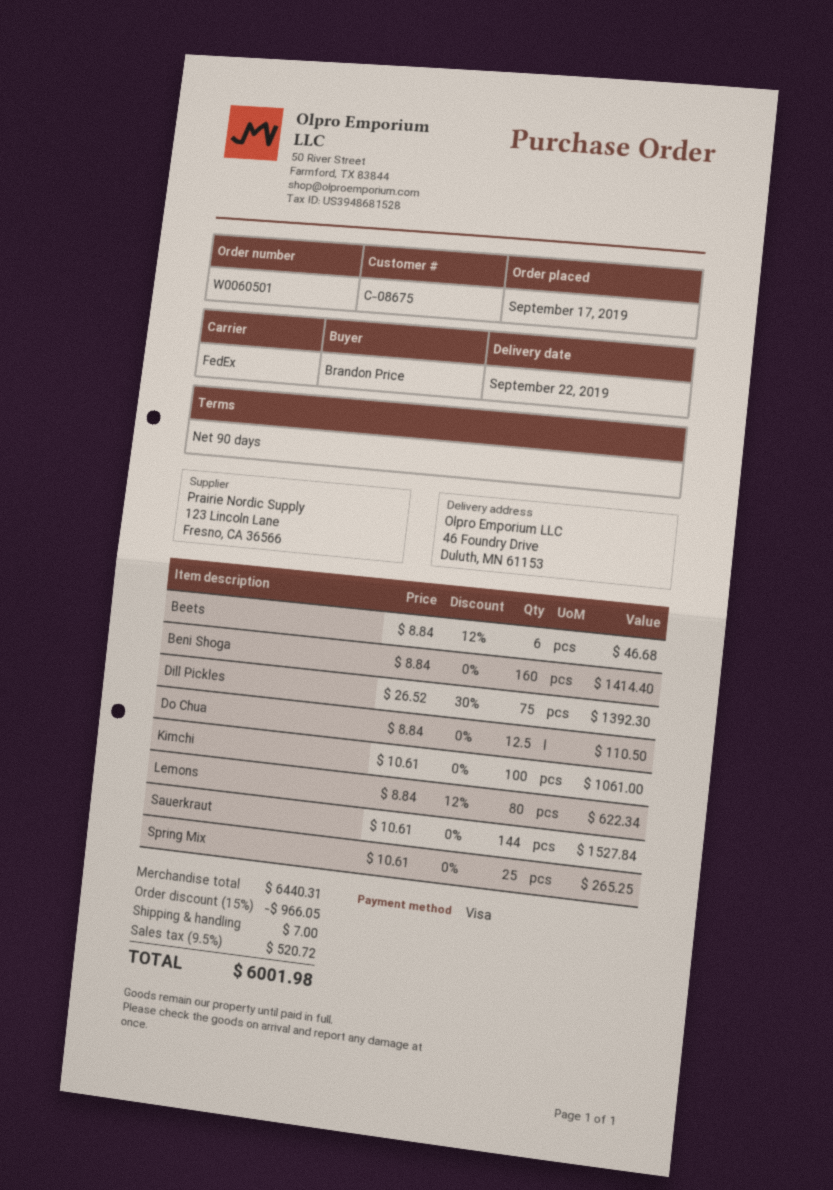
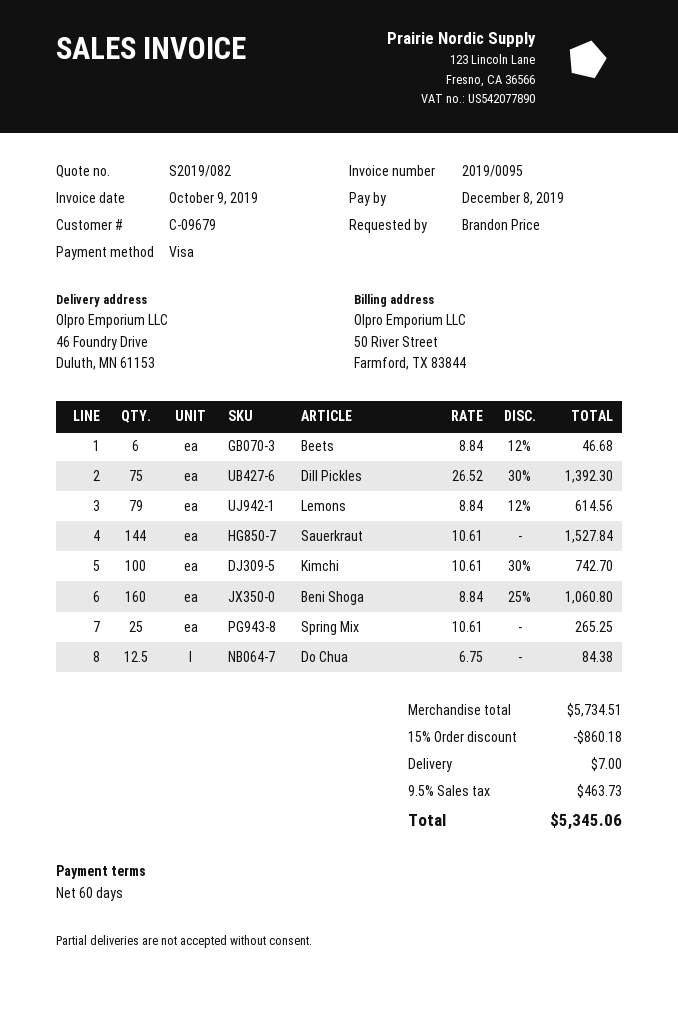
payment terms: 90 days -> 60 days
customer number: C-08675 -> C-09679
Beni Shoga: 160 x 8.84 = 1414.40 -> 160 x 8.84 - 25% = 1060.80
Do Chua: 12.5 x 8.84 = 110.50 -> 12.5 x 6.75 = 84.38
Kimchi: 100 x 10.61 = 1061.00 -> 100 x 10.61 - 30% = 742.70
Lemons: 80 x 8.84 - 12% = 622.34 -> 79 x 8.84 - 12% = 614.56
subtotal: 6440.31 -> 5734.51
discount: 15% = 966.05 -> 15% = 860.18
tax: 9.5% = 520.72 -> 9.5% = 463.73
total: 6001.98 -> 5345.06

